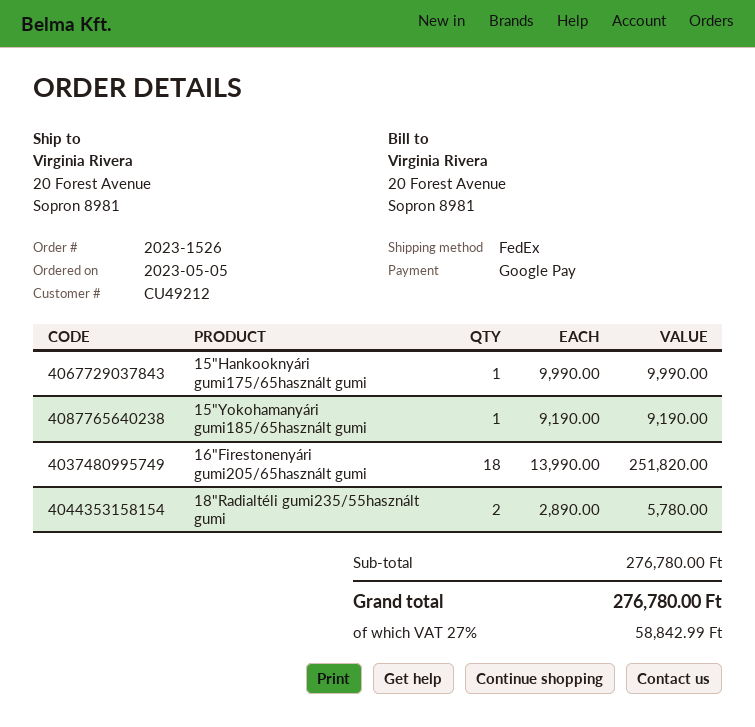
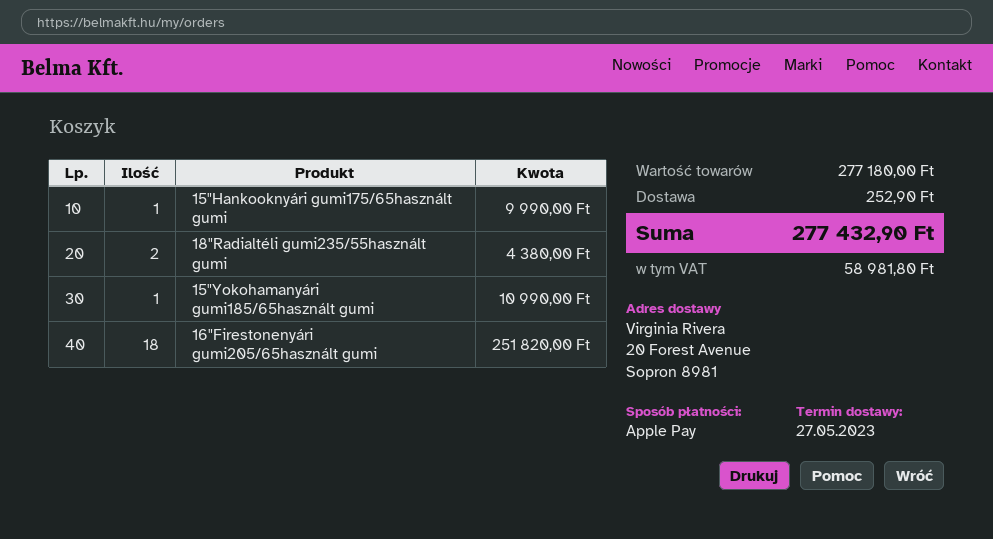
payment method: Google Pay -> Apple Pay
15"Yokohamanyári gumi185/65használt gumi: 1 for 9190.00 -> 1 for 10990.00
18"Radialtéli gumi235/55használt gumi: 2 for 5780.00 -> 2 for 4380.00
subtotal: 276780.00 -> 277180.00
shipping: none -> 252.90
tax: 58842.99 -> 58981.80
total: 276780.00 -> 277432.90

